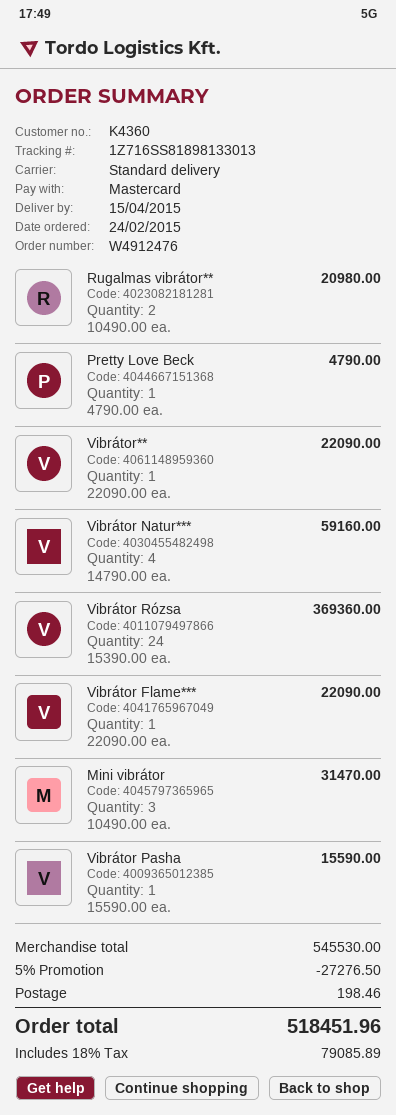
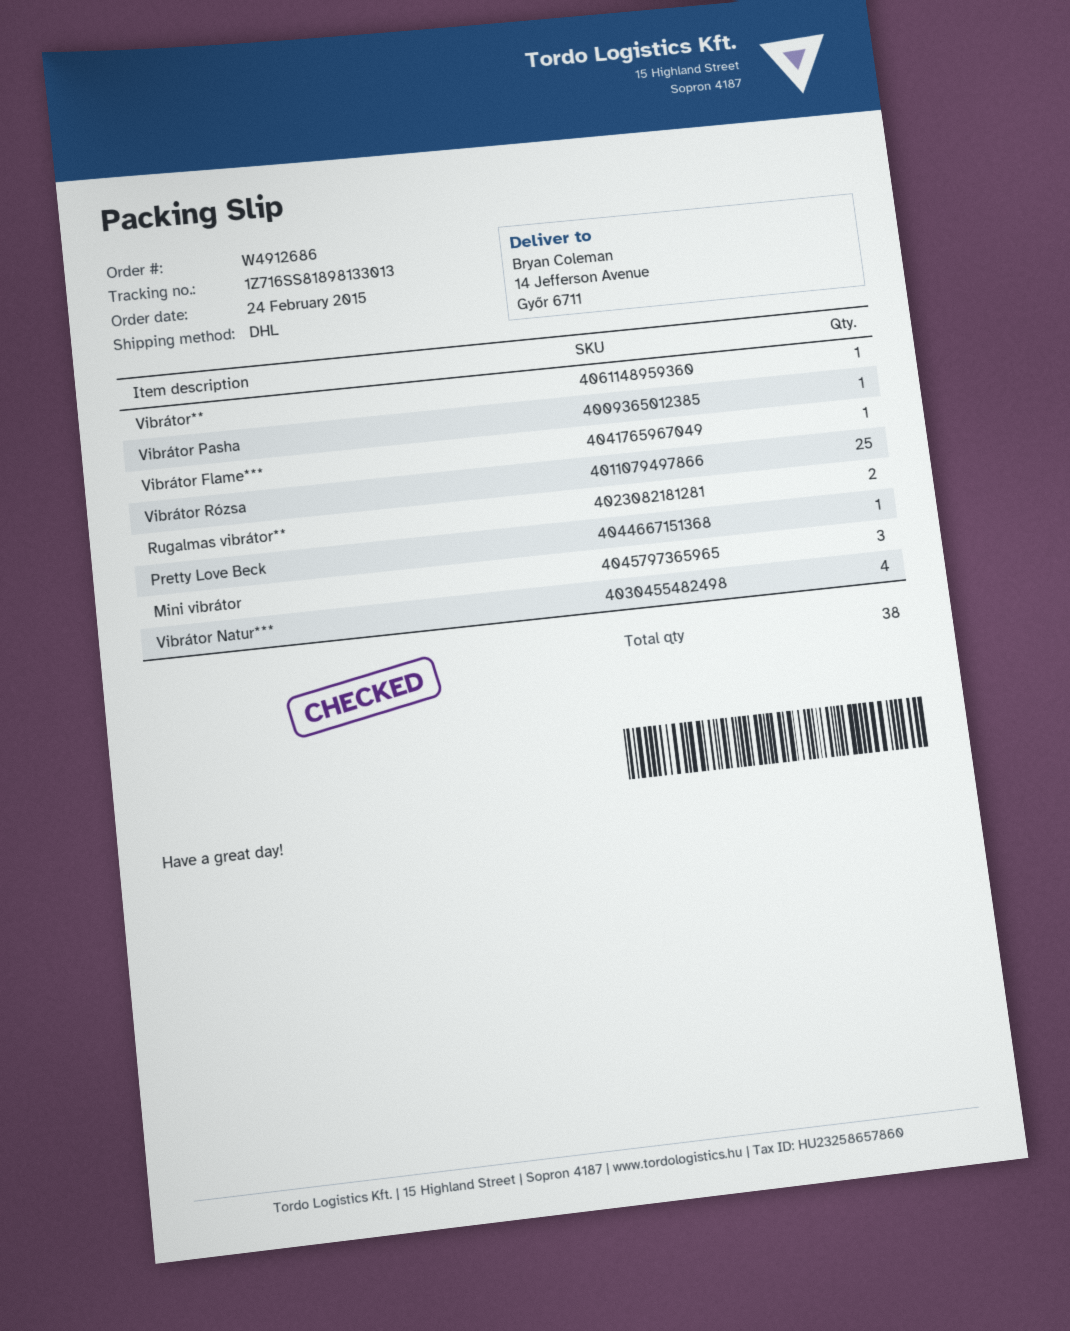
order number: W4912476 -> W4912686
shipping method: standard -> DHL
Vibrátor Rózsa: 24 -> 25

